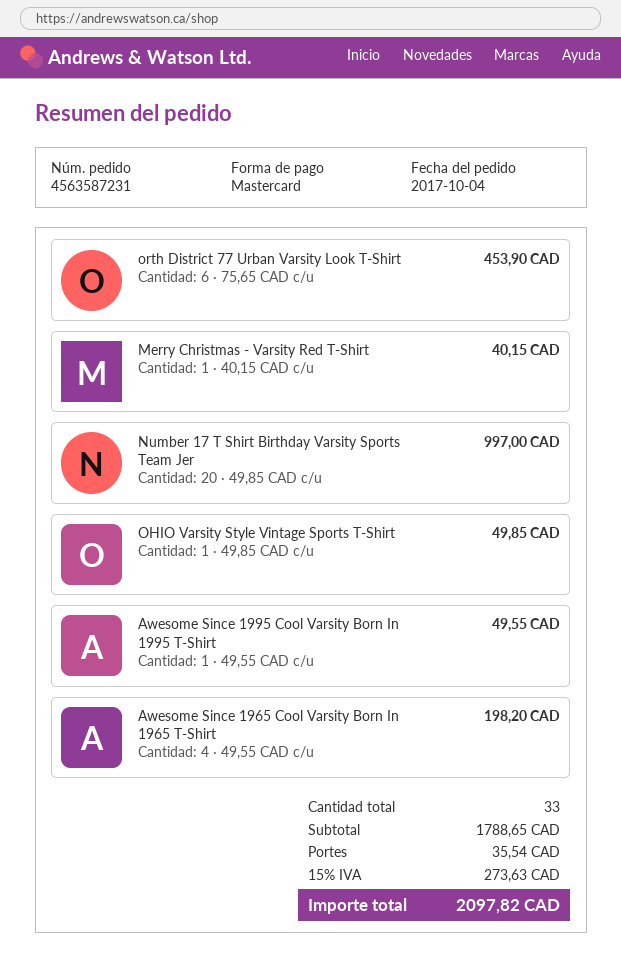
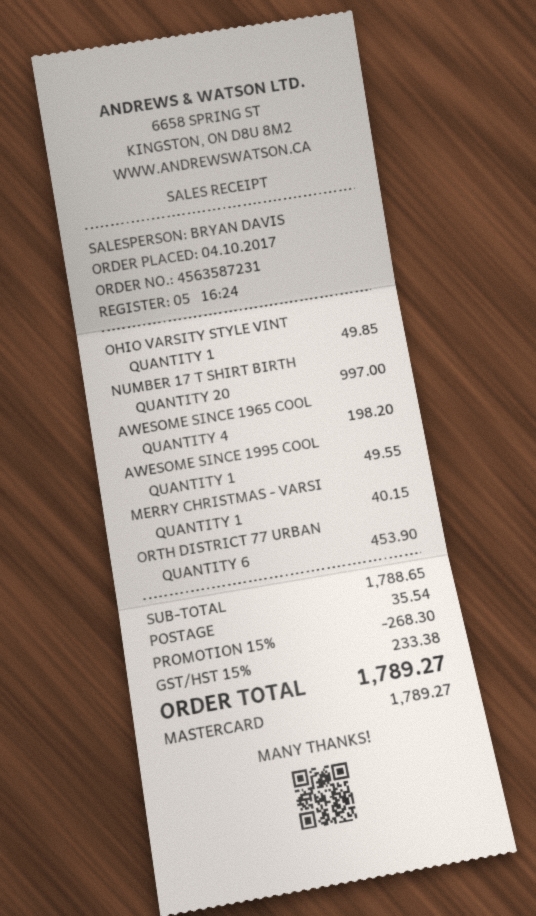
discount: none -> 15% = 268.30
tax: 15% = 273.63 -> 15% = 233.38
total: 2097.82 -> 1789.27

